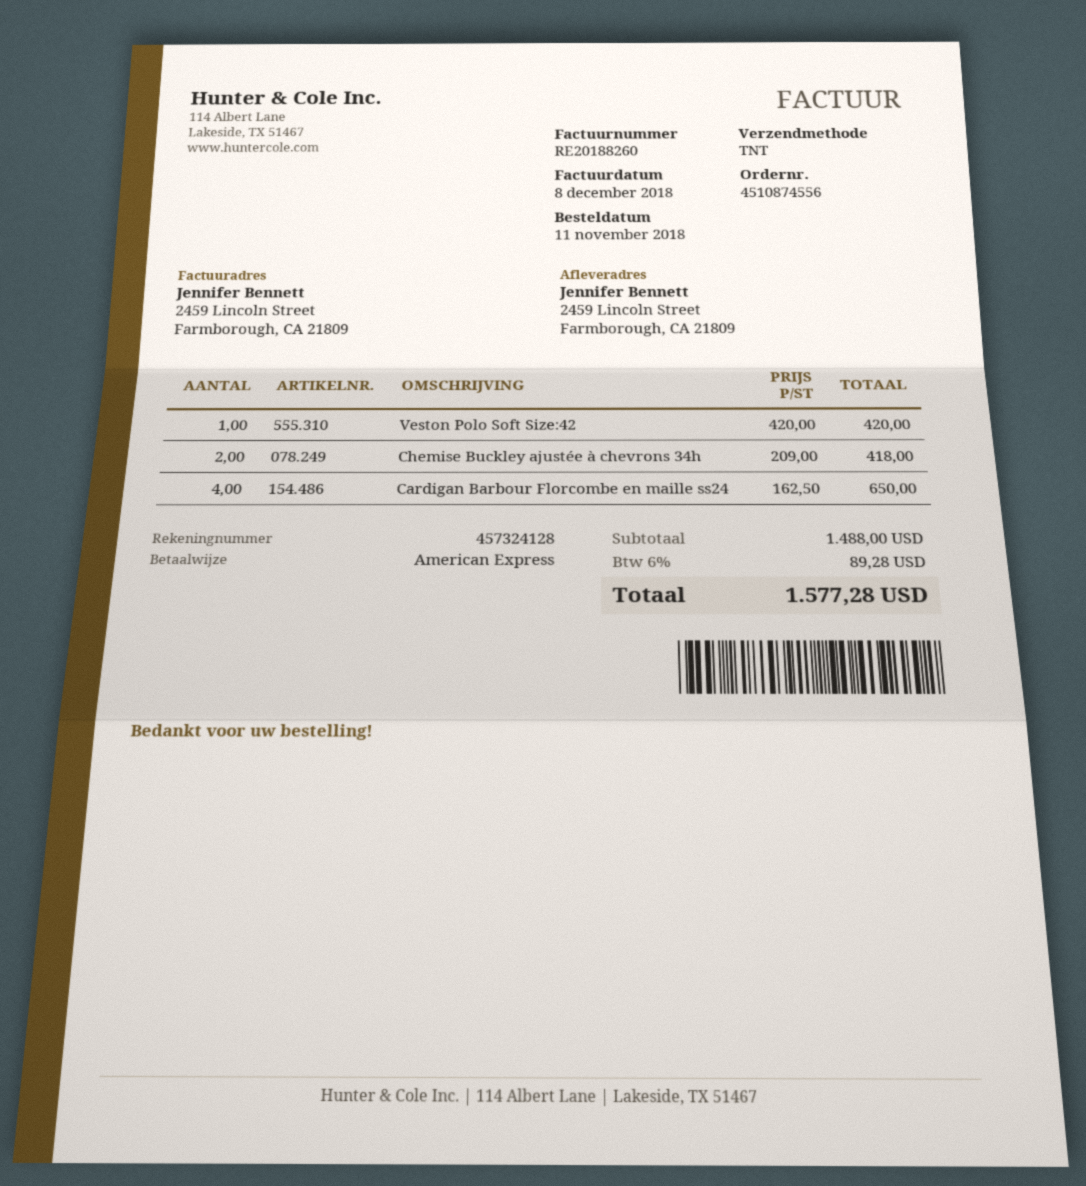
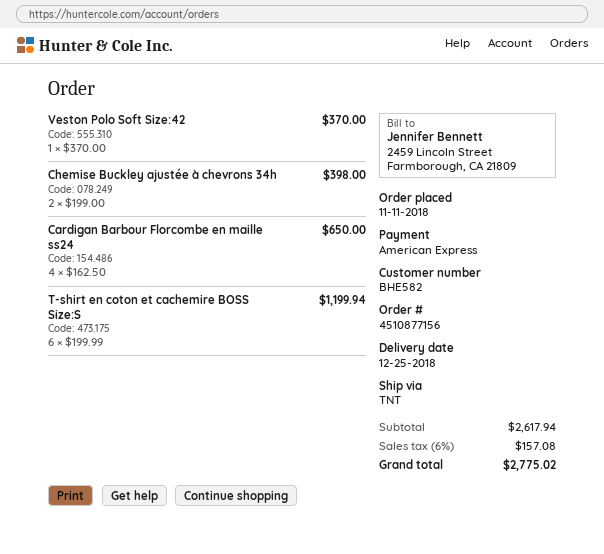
order number: 4510874556 -> 4510877156
Veston Polo Soft Size:42: 1 x 420.00 = 420.00 -> 1 x 370.00 = 370.00
Chemise Buckley ajustée à chevrons 34h: 2 x 209.00 = 418.00 -> 2 x 199.00 = 398.00
T-shirt en coton et cachemire BOSS Size:S: none -> 6 x 199.99 = 1199.94
subtotal: 1488.00 -> 2617.94
tax: 6% = 89.28 -> 6% = 157.08
total: 1577.28 -> 2775.02

